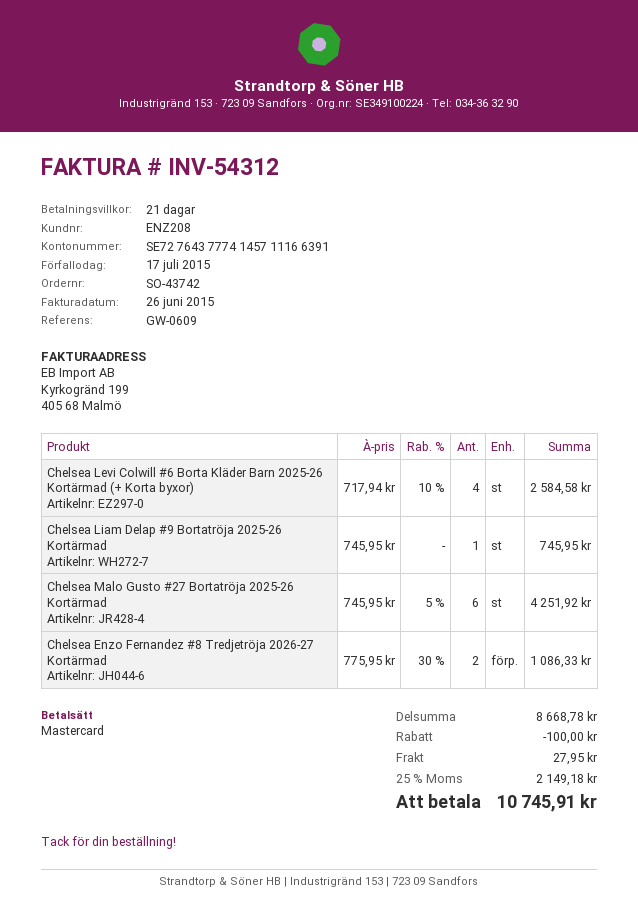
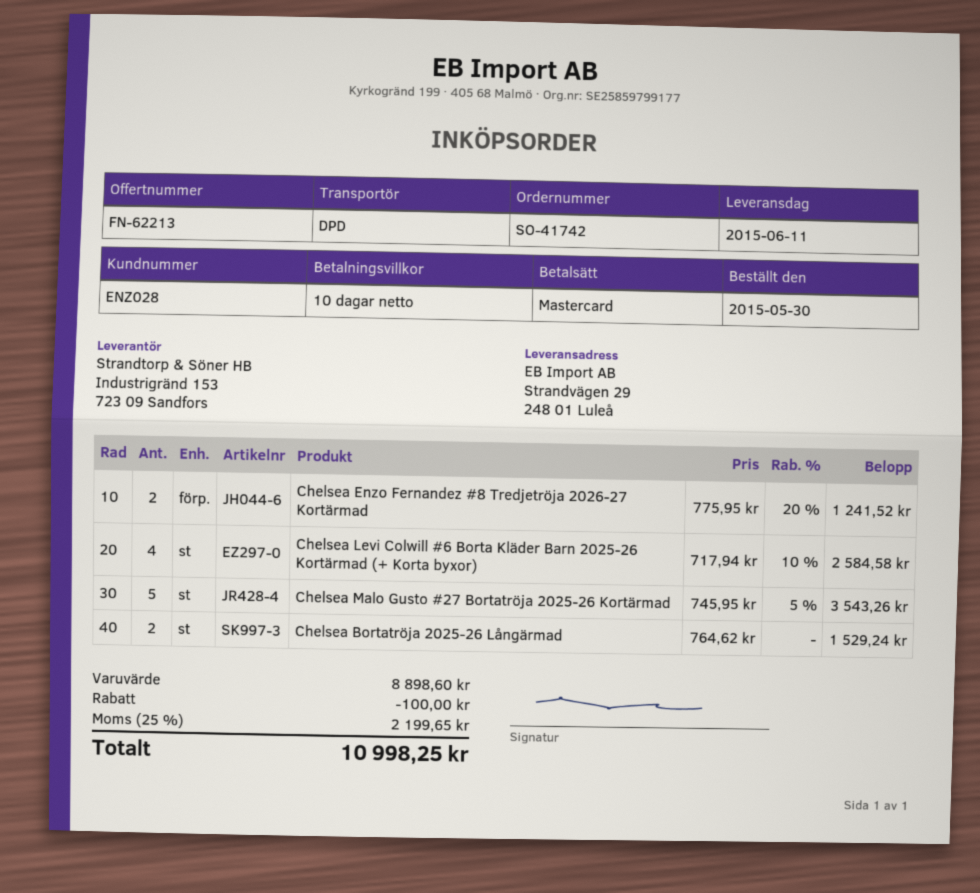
order number: SO-43742 -> SO-41742
payment terms: 21 days -> 10 days
customer number: ENZ208 -> ENZ028
Chelsea Liam Delap #9 Bortatröja 2025-26 Kortärmad: 1 x 745.95 = 745.95 -> none
Chelsea Malo Gusto #27 Bortatröja 2025-26 Kortärmad: 6 x 745.95 - 5% = 4251.92 -> 5 x 745.95 - 5% = 3543.26
Chelsea Enzo Fernandez #8 Tredjetröja 2026-27 Kortärmad: 2 x 775.95 - 30% = 1086.33 -> 2 x 775.95 - 20% = 1241.52
Chelsea Bortatröja 2025-26 Långärmad: none -> 2 x 764.62 = 1529.24
subtotal: 8668.78 -> 8898.60
shipping: 27.95 -> none
tax: 25% = 2149.18 -> 25% = 2199.65
total: 10745.91 -> 10998.25

